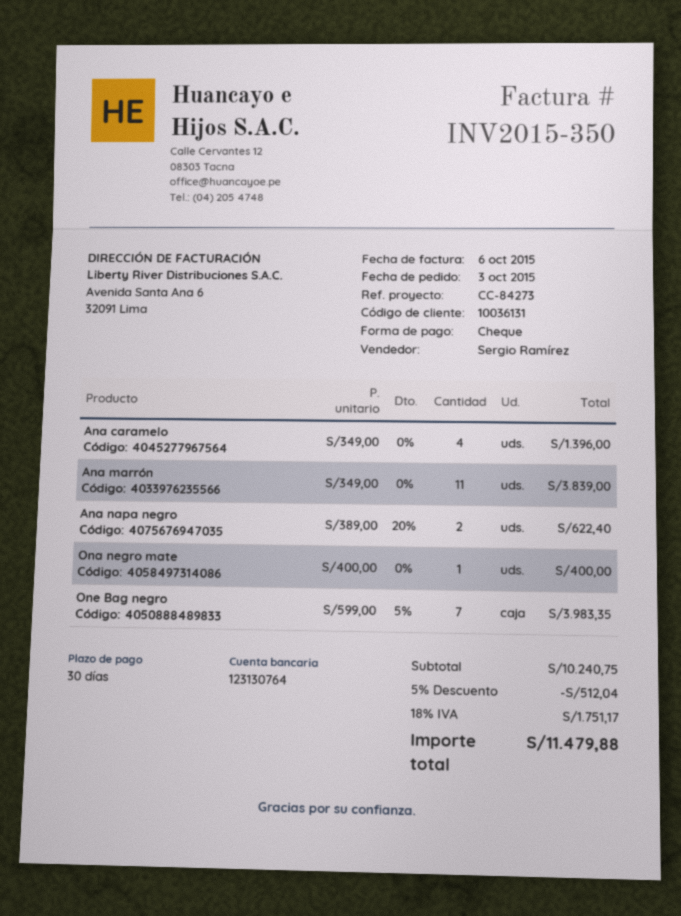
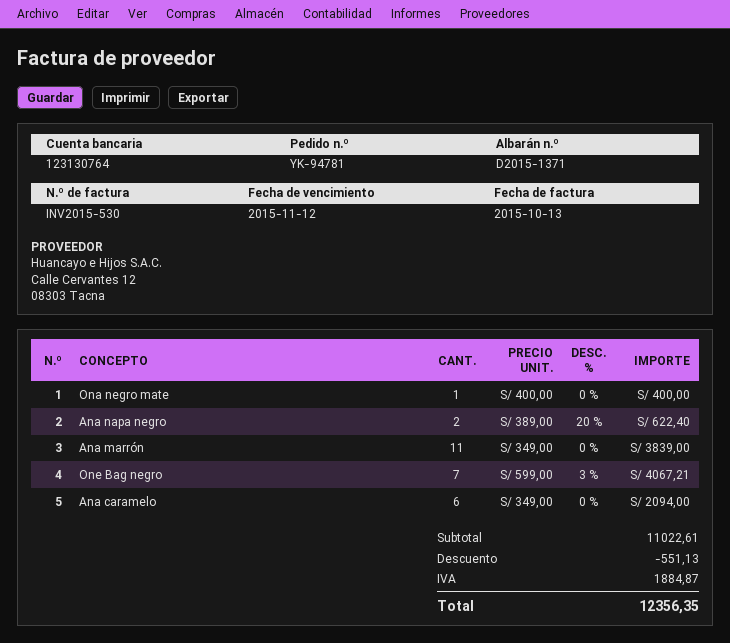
invoice number: INV2015-350 -> INV2015-530
invoice date: 2015-10-06 -> 2015-10-13
Ana caramelo: 4 x 349.00 = 1396.00 -> 6 x 349.00 = 2094.00
One Bag negro: 7 x 599.00 - 5% = 3983.35 -> 7 x 599.00 - 3% = 4067.21
subtotal: 10240.75 -> 11022.61
discount: 512.04 -> 551.13
tax: 1751.17 -> 1884.87
total: 11479.88 -> 12356.35

